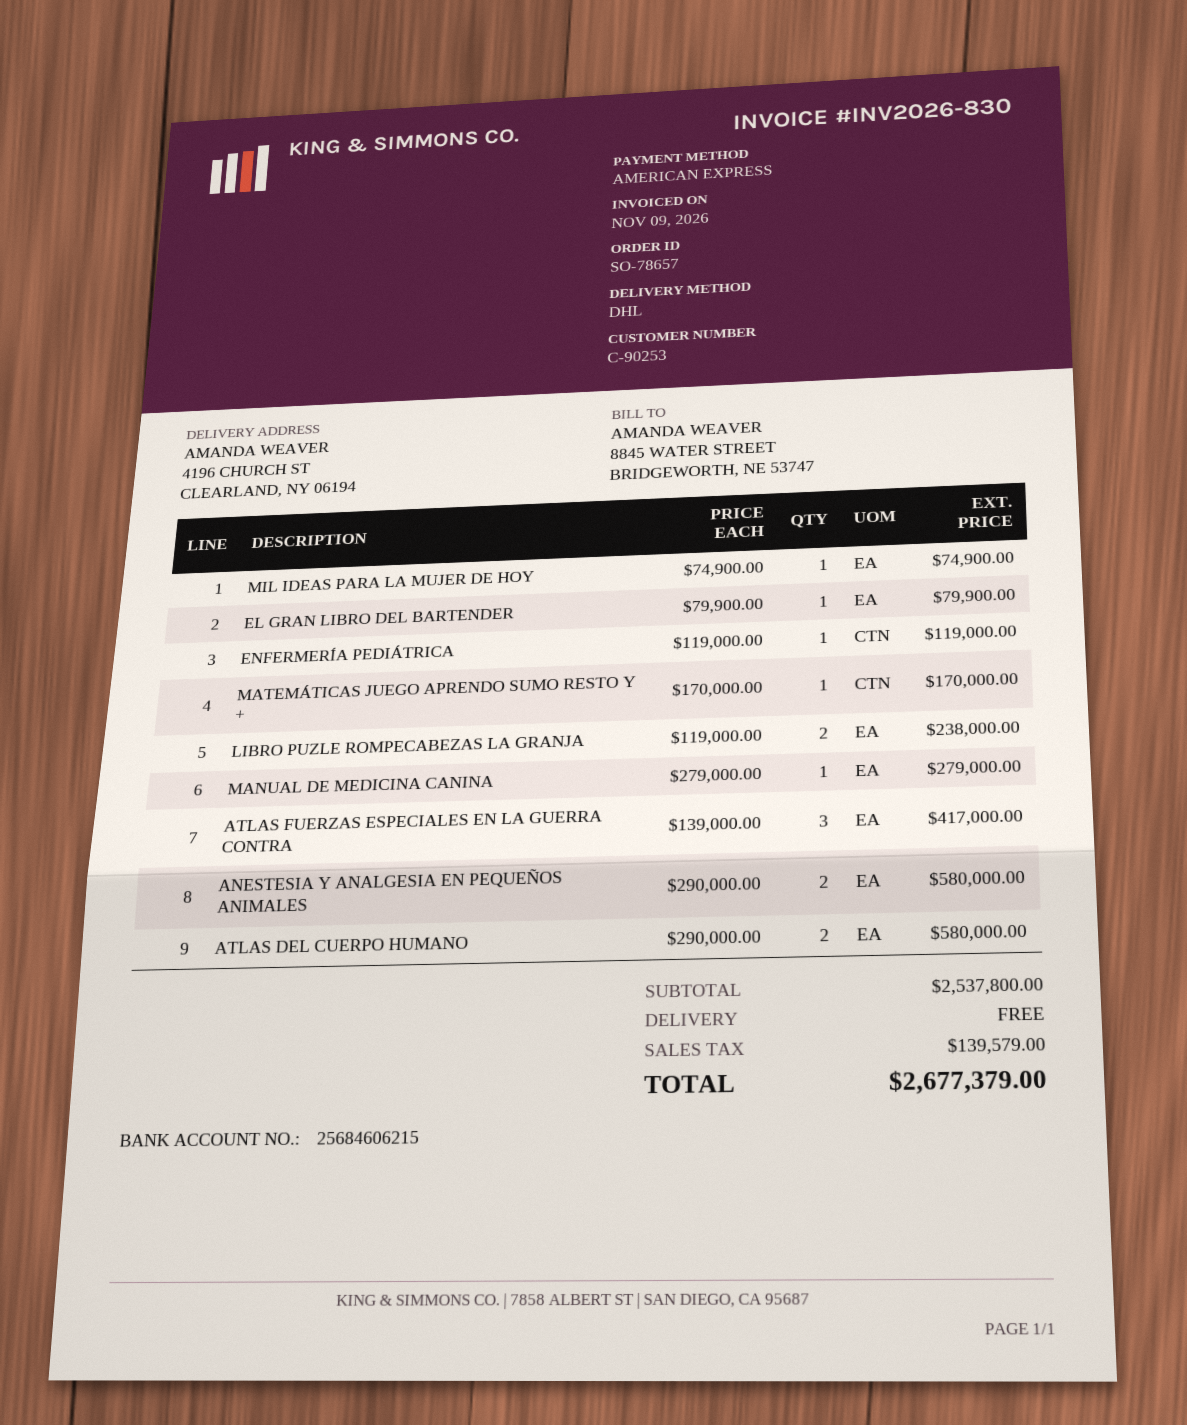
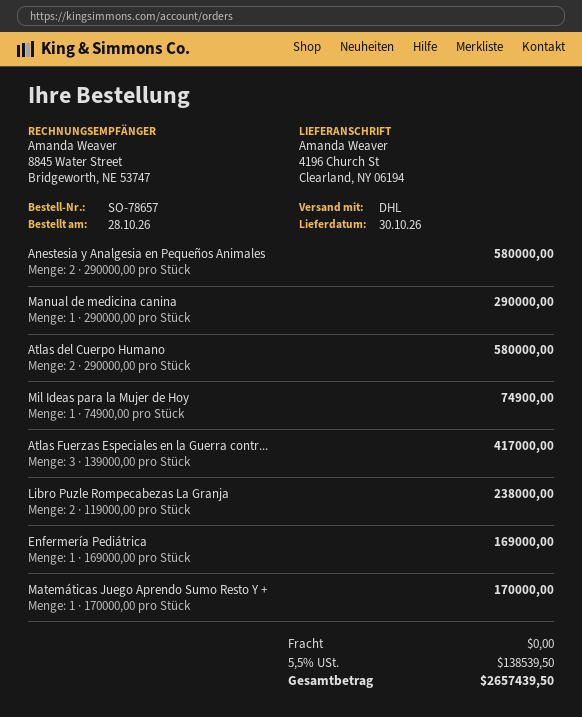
EL GRAN LIBRO DEL BARTENDER: 1 x 79900.00 = 79900.00 -> none
ENFERMERÍA PEDIÁTRICA: 1 x 119000.00 = 119000.00 -> 1 x 169000.00 = 169000.00
MANUAL DE MEDICINA CANINA: 1 x 279000.00 = 279000.00 -> 1 x 290000.00 = 290000.00
tax: 139579.00 -> 138539.50
total: 2677379.00 -> 2657439.50

